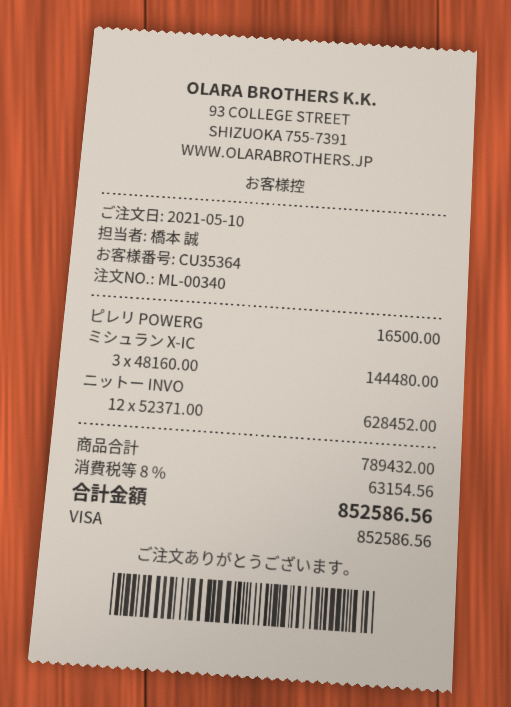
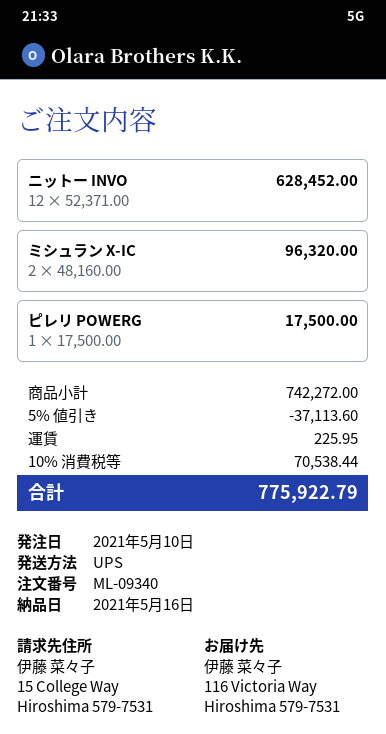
order number: ML-00340 -> ML-09340
ピレリ POWERG: 1 x 16500.00 = 16500.00 -> 1 x 17500.00 = 17500.00
ミシュラン X-IC: 3 x 48160.00 = 144480.00 -> 2 x 48160.00 = 96320.00
subtotal: 789432.00 -> 742272.00
discount: none -> 5% = 37113.60
shipping: none -> 225.95
tax: 8% = 63154.56 -> 10% = 70538.44
total: 852586.56 -> 775922.79

